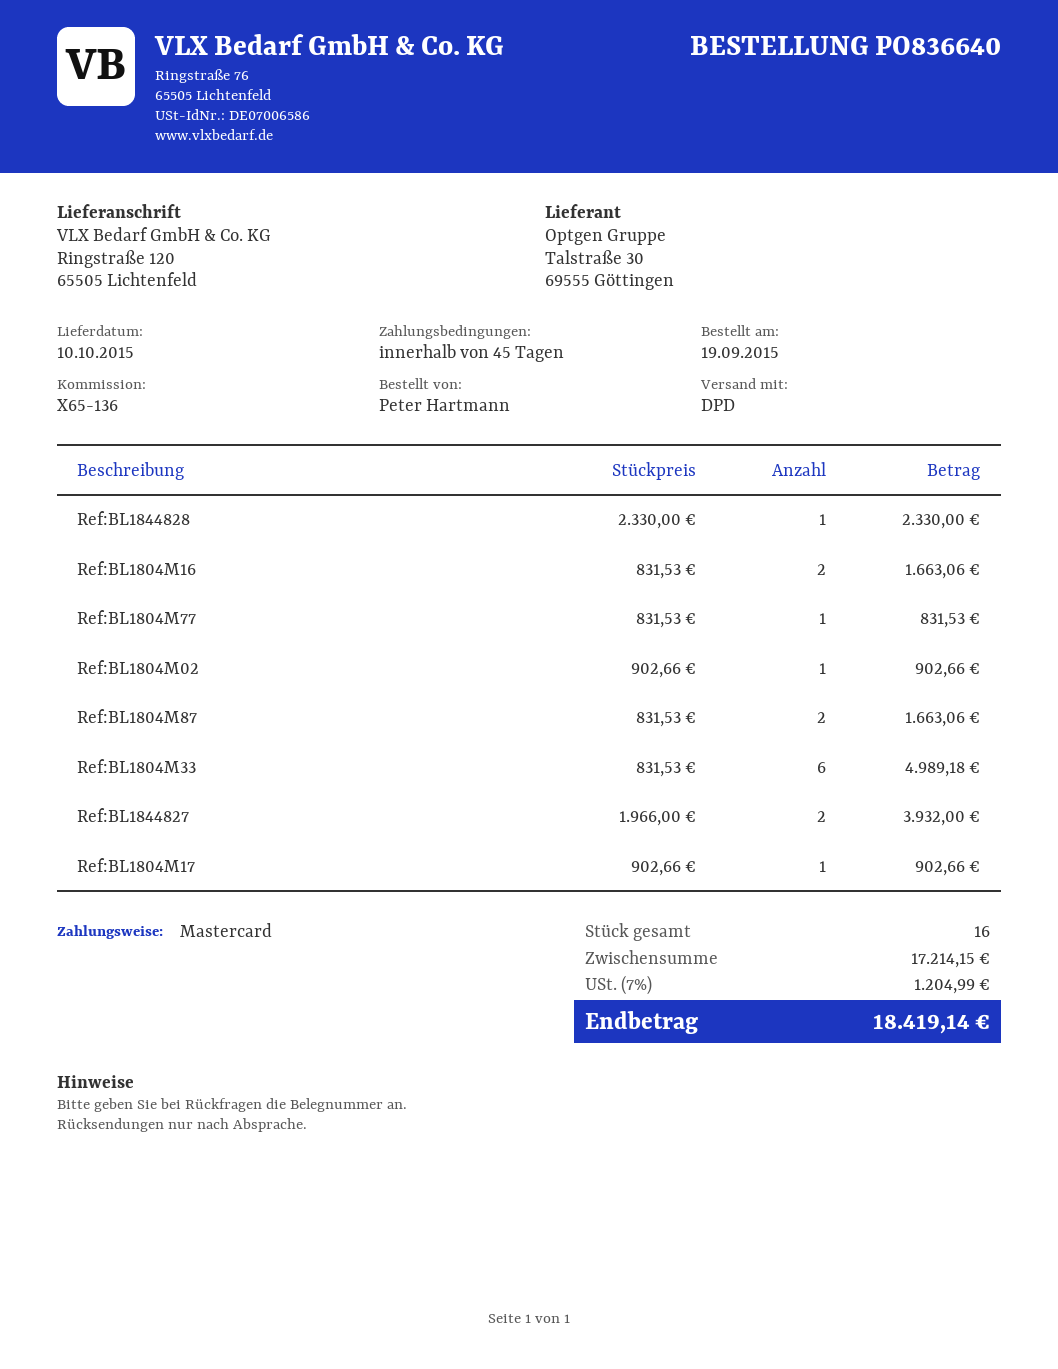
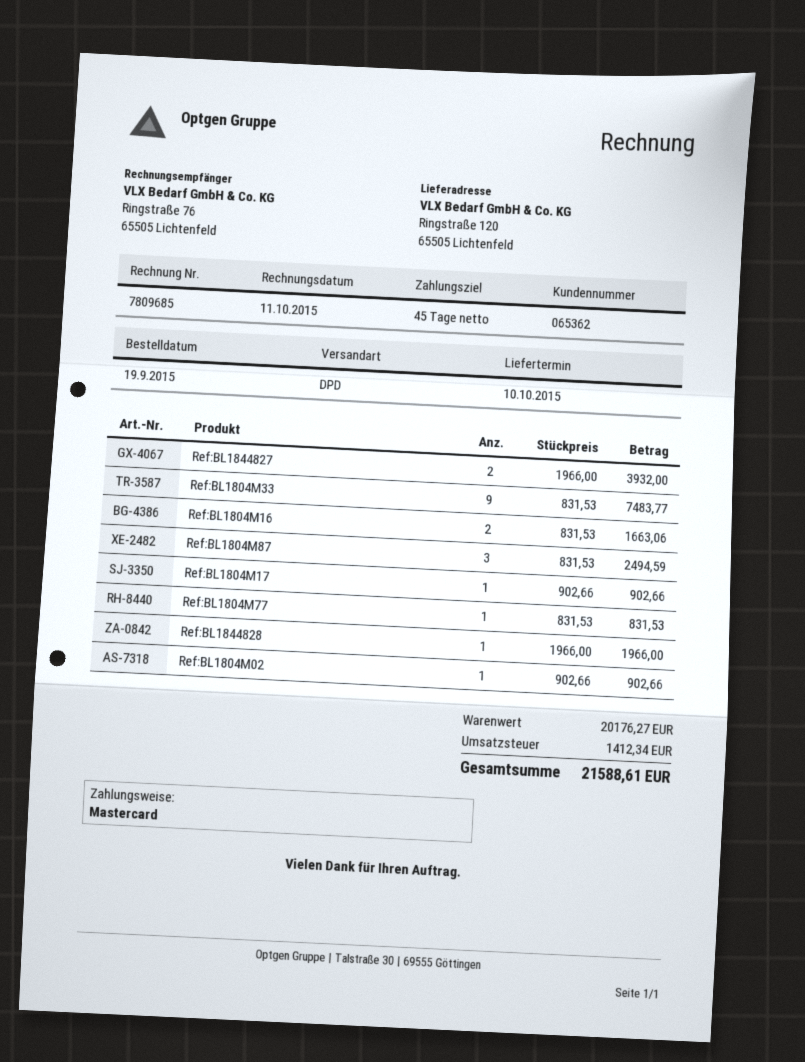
Ref:BL1844828: 1 x 2330.00 = 2330.00 -> 1 x 1966.00 = 1966.00
Ref:BL1804M87: 2 x 831.53 = 1663.06 -> 3 x 831.53 = 2494.59
Ref:BL1804M33: 6 x 831.53 = 4989.18 -> 9 x 831.53 = 7483.77
subtotal: 17214.15 -> 20176.27
tax: 1204.99 -> 1412.34
total: 18419.14 -> 21588.61

